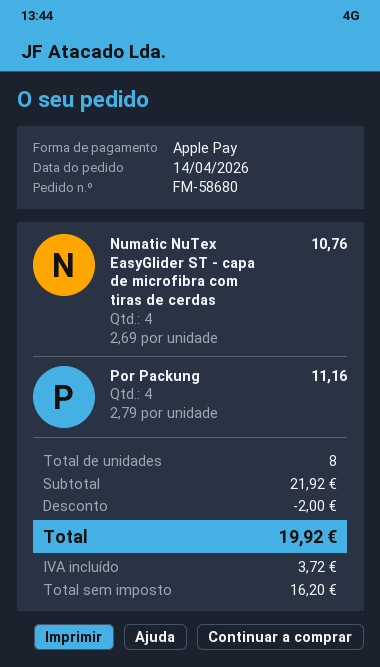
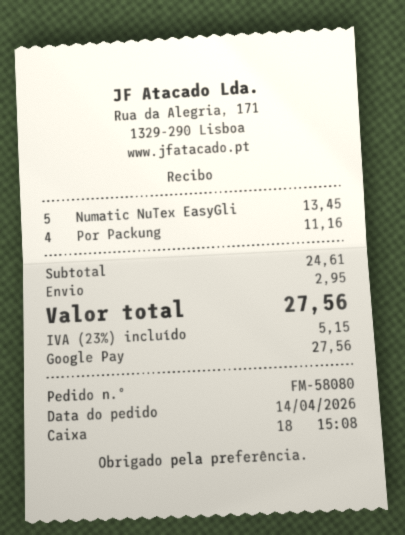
order number: FM-58680 -> FM-58080
payment method: Apple Pay -> Google Pay
Numatic NuTex EasyGlider ST - capa de microfibra com tiras de cerdas: 4 for 10.76 -> 5 for 13.45
subtotal: 21.92 -> 24.61
discount: 2.00 -> none
shipping: none -> 2.95
tax: 3.72 -> 5.15
total: 19.92 -> 27.56

